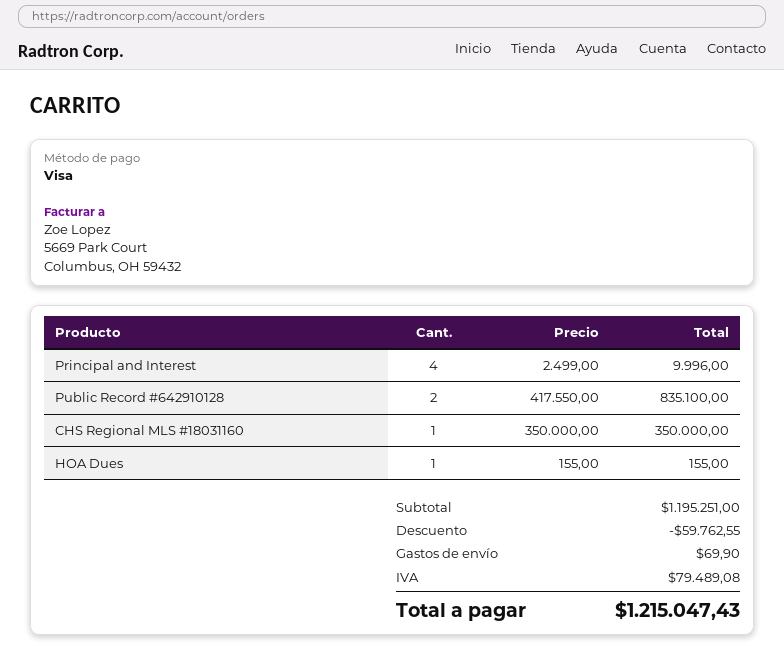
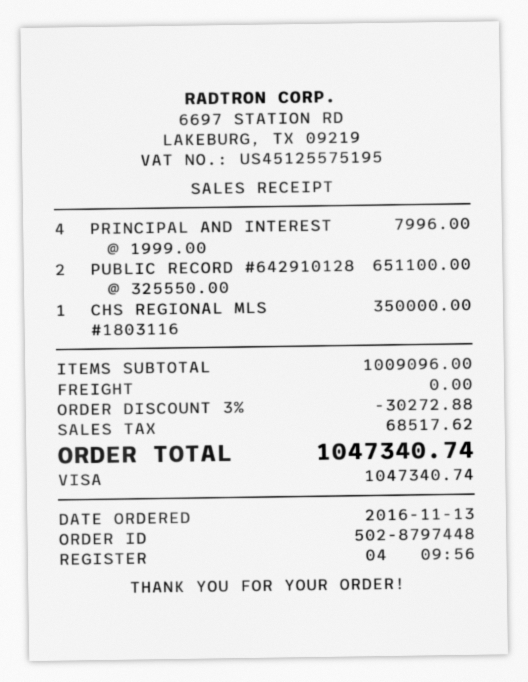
Principal and Interest: 4 x 2499.00 = 9996.00 -> 4 x 1999.00 = 7996.00
Public Record #642910128: 2 x 417550.00 = 835100.00 -> 2 x 325550.00 = 651100.00
HOA Dues: 1 x 155.00 = 155.00 -> none
subtotal: 1195251.00 -> 1009096.00
discount: 59762.55 -> 30272.88
shipping: 69.90 -> 0.00
tax: 79489.08 -> 68517.62
total: 1215047.43 -> 1047340.74

